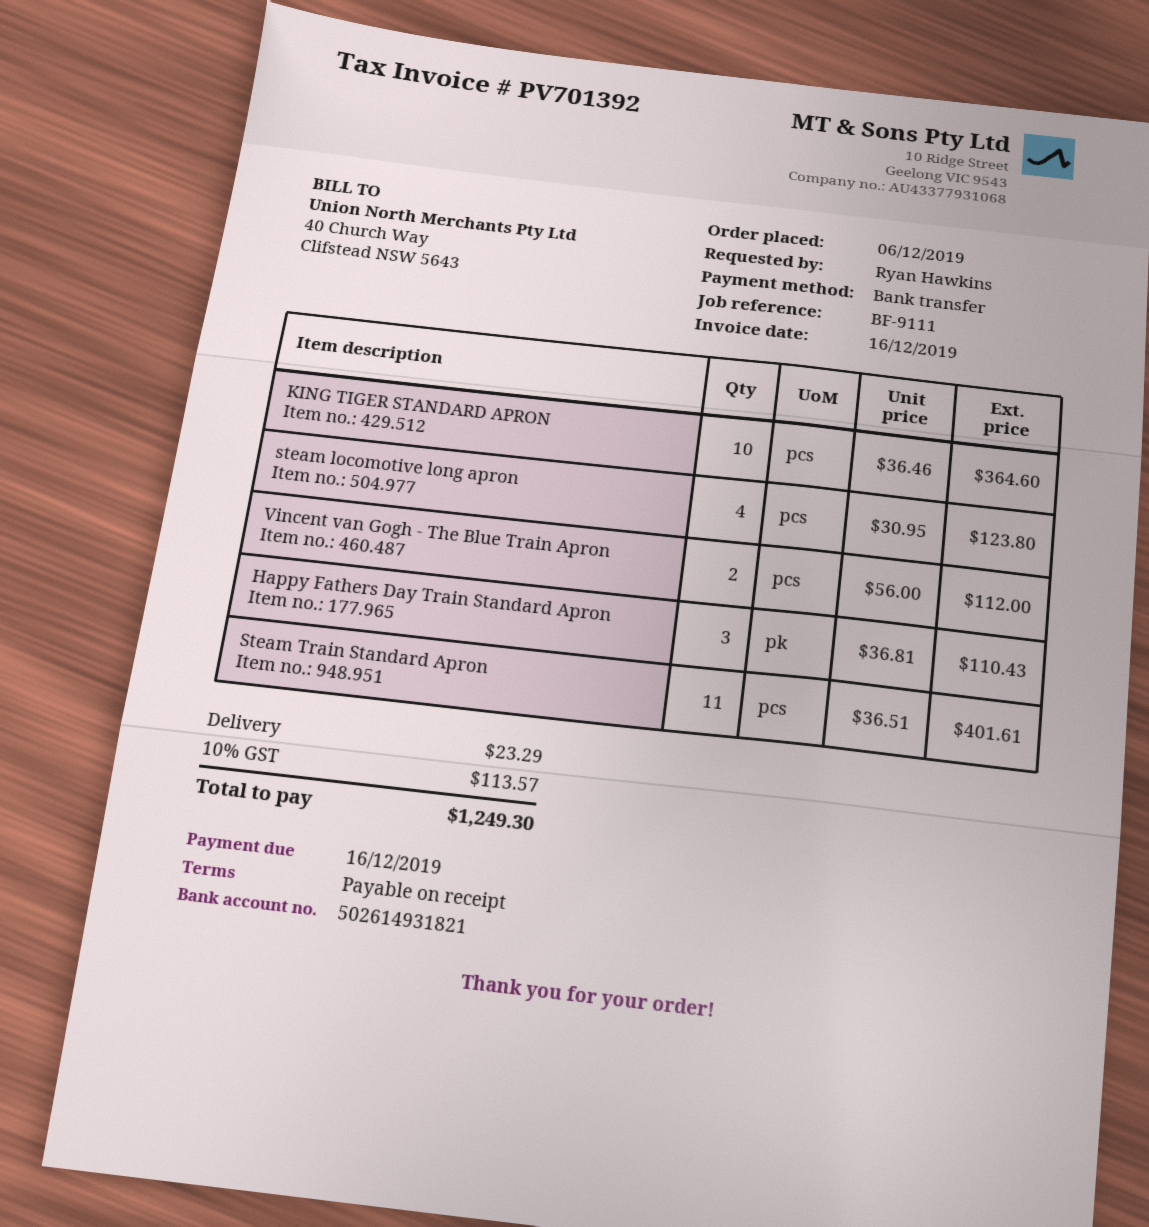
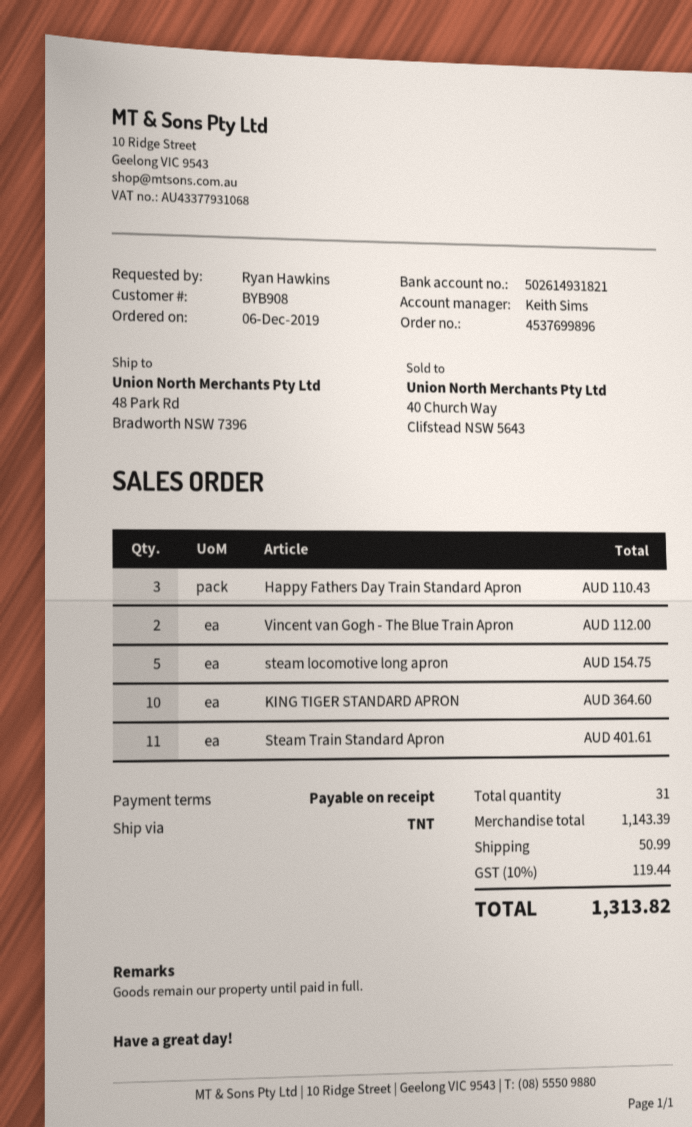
steam locomotive long apron: 4 for 123.80 -> 5 for 154.75
shipping: 23.29 -> 50.99
tax: 10% = 113.57 -> 10% = 119.44
total: 1249.30 -> 1313.82

